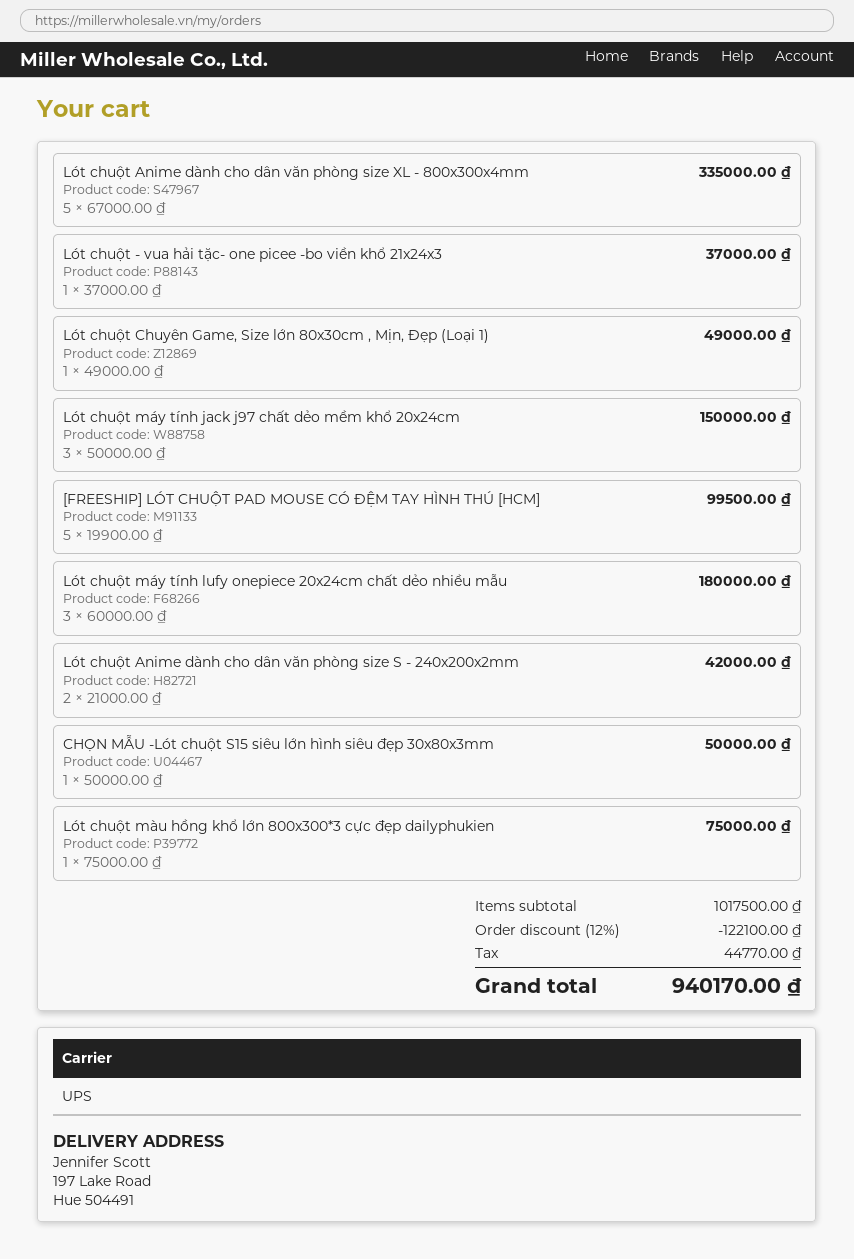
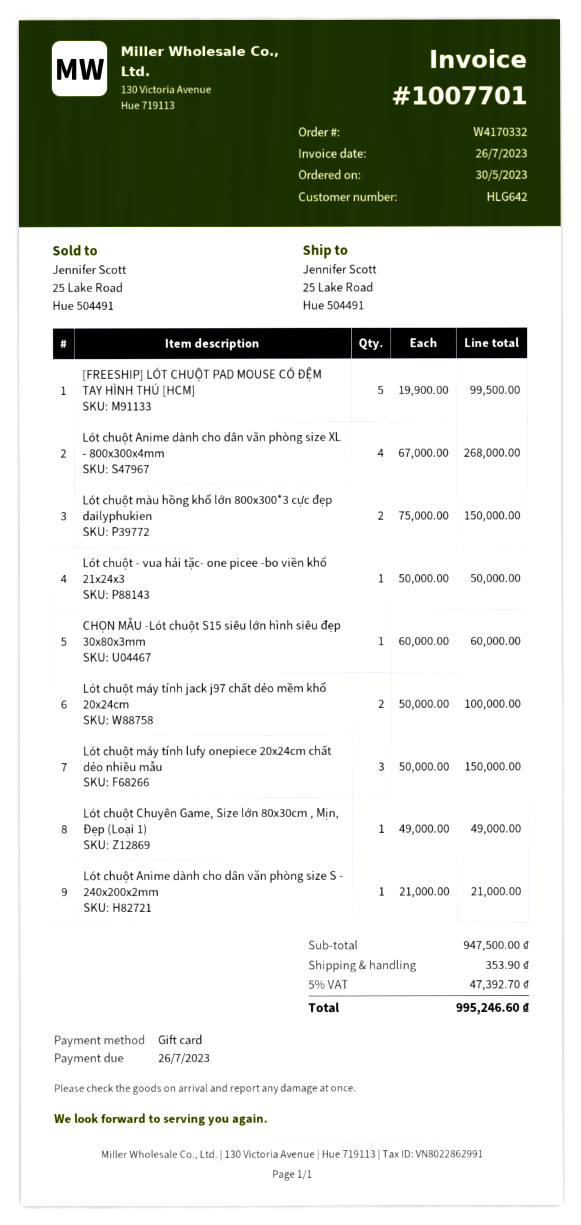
ship to: 197 Lake Road, Hue 504491 -> 25 Lake Road, Hue 504491
Lót chuột Anime dành cho dân văn phòng size XL - 800x300x4mm: 5 x 67000.00 = 335000.00 -> 4 x 67000.00 = 268000.00
Lót chuột - vua hải tặc- one picee -bo viền khổ 21x24x3: 1 x 37000.00 = 37000.00 -> 1 x 50000.00 = 50000.00
Lót chuột máy tính jack j97 chất dẻo mềm khổ 20x24cm: 3 x 50000.00 = 150000.00 -> 2 x 50000.00 = 100000.00
Lót chuột máy tính lufy onepiece 20x24cm chất dẻo nhiều mẫu: 3 x 60000.00 = 180000.00 -> 3 x 50000.00 = 150000.00
Lót chuột Anime dành cho dân văn phòng size S - 240x200x2mm: 2 x 21000.00 = 42000.00 -> 1 x 21000.00 = 21000.00
CHỌN MẪU -Lót chuột S15 siêu lớn hình siêu đẹp 30x80x3mm: 1 x 50000.00 = 50000.00 -> 1 x 60000.00 = 60000.00
Lót chuột màu hồng khổ lớn 800x300*3 cực đẹp dailyphukien: 1 x 75000.00 = 75000.00 -> 2 x 75000.00 = 150000.00
subtotal: 1017500.00 -> 947500.00
discount: 12% = 122100.00 -> none
shipping: none -> 353.90
tax: 44770.00 -> 47392.70
total: 940170.00 -> 995246.60

